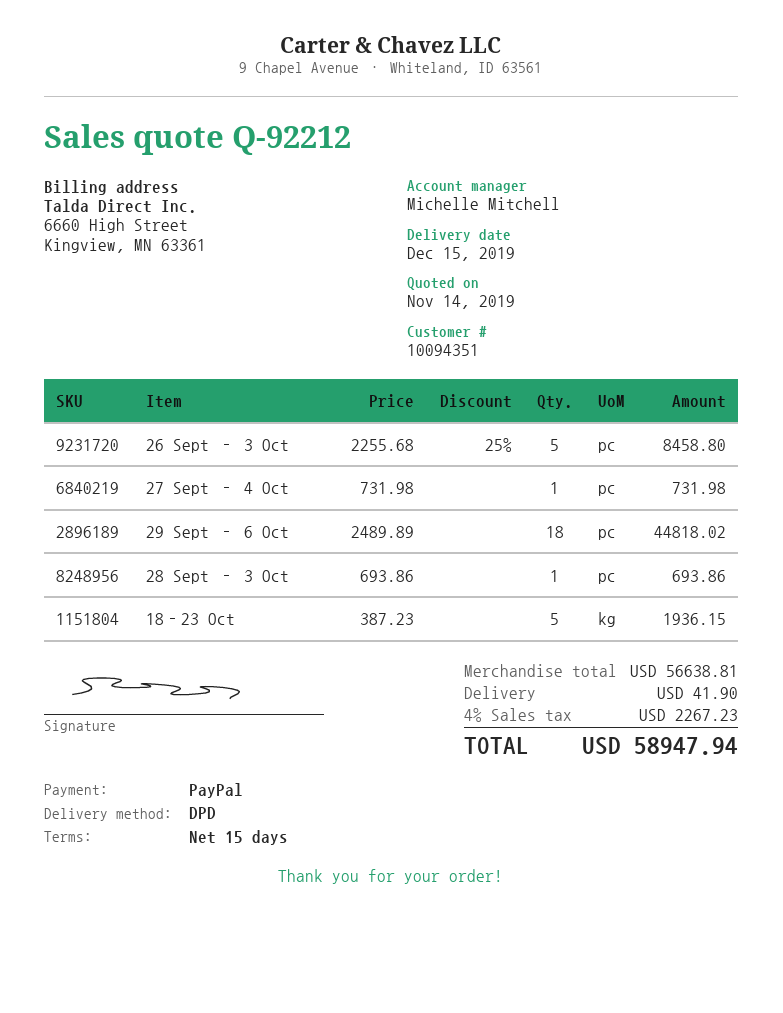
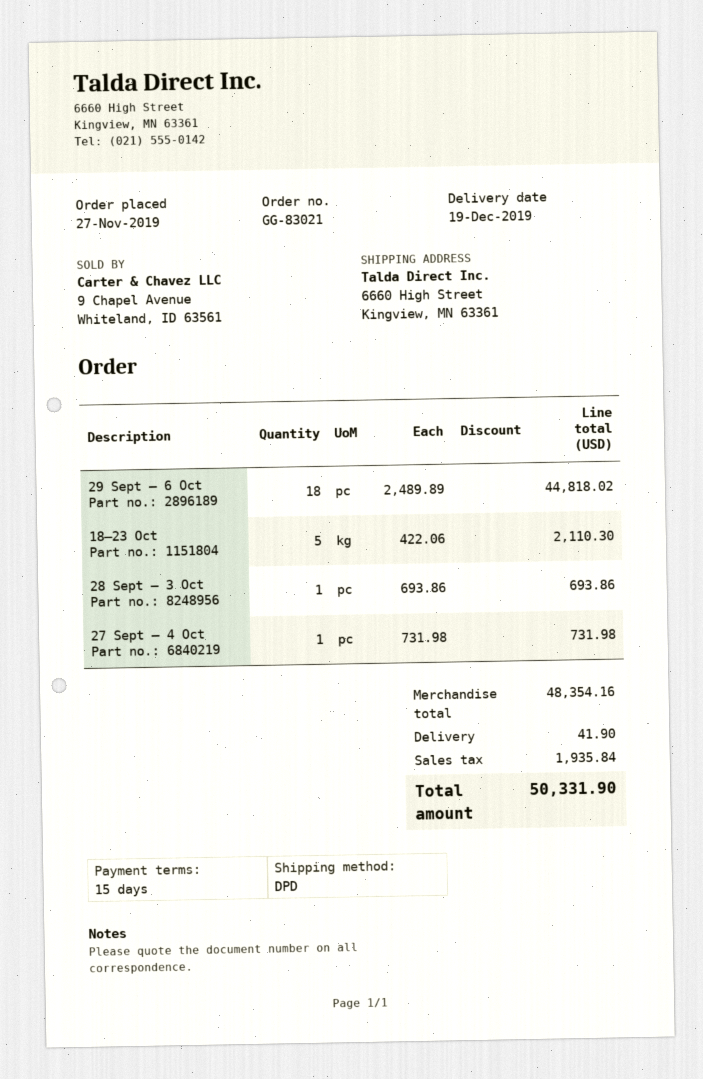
delivery date: 2019-12-15 -> 2019-12-19
26 Sept – 3 Oct: 5 x 2255.68 - 25% = 8458.80 -> none
18–23 Oct: 5 x 387.23 = 1936.15 -> 5 x 422.06 = 2110.30
subtotal: 56638.81 -> 48354.16
tax: 2267.23 -> 1935.84
total: 58947.94 -> 50331.90

